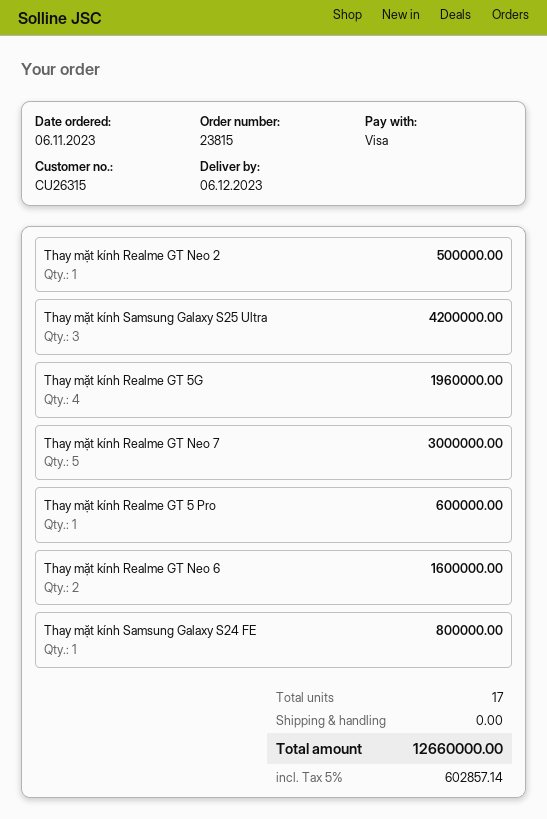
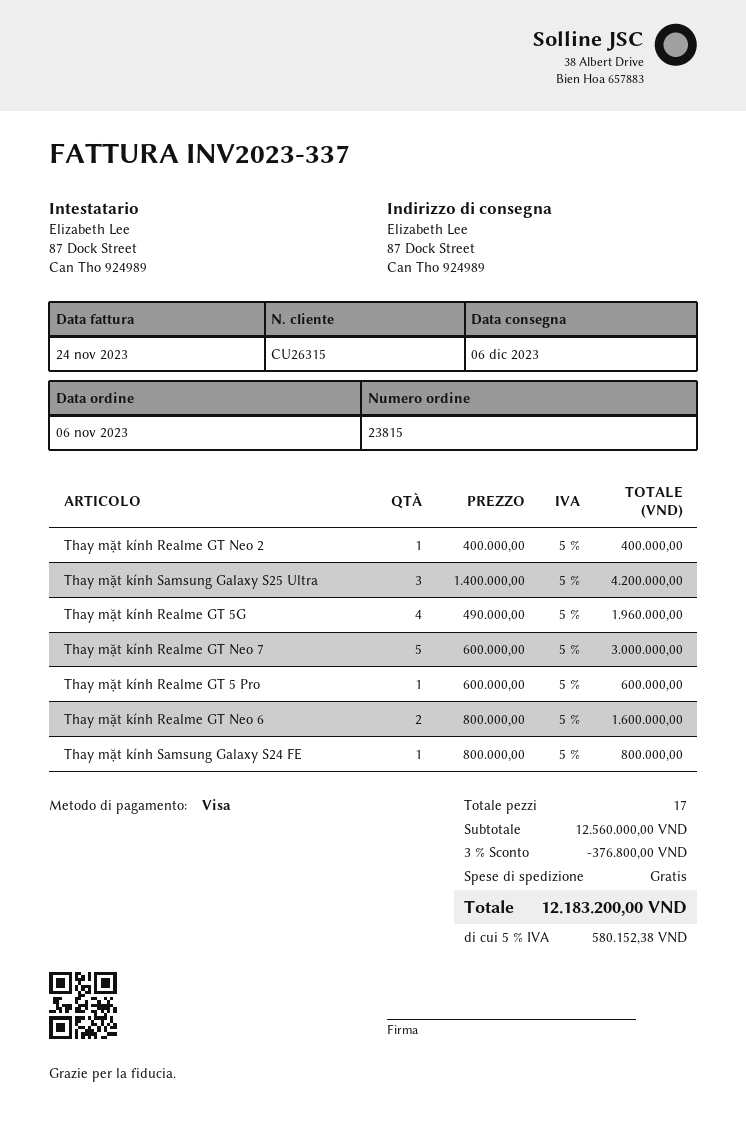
Thay mặt kính Realme GT Neo 2: 1 for 500000.00 -> 1 for 400000.00
discount: none -> 3% = 376800.00
tax: 5% = 602857.14 -> 5% = 580152.38
total: 12660000.00 -> 12183200.00

